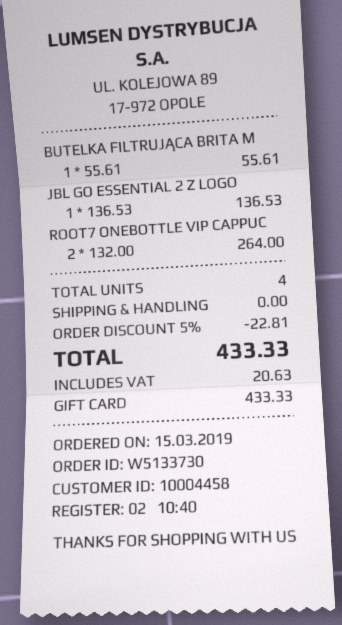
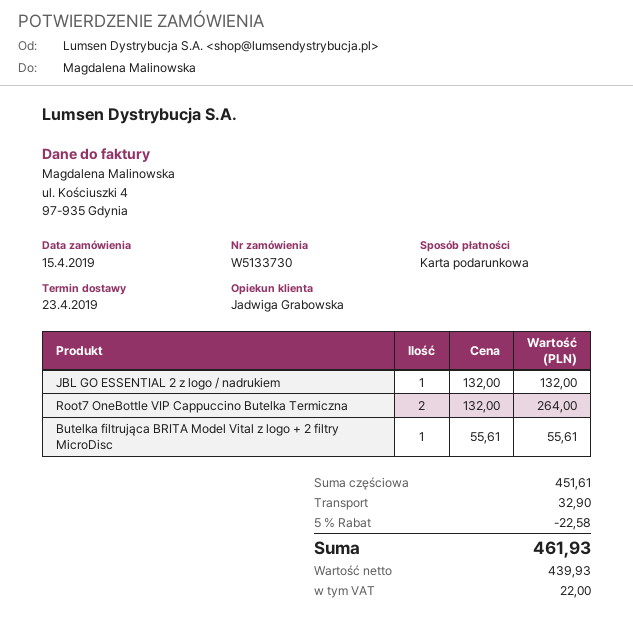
order date: 2019-03-15 -> 2019-04-15
JBL GO ESSENTIAL 2 Z LOGO: 1 x 136.53 = 136.53 -> 1 x 132.00 = 132.00
discount: 5% = 22.81 -> 5% = 22.58
shipping: 0.00 -> 32.90
tax: 20.63 -> 22.00
total: 433.33 -> 461.93

